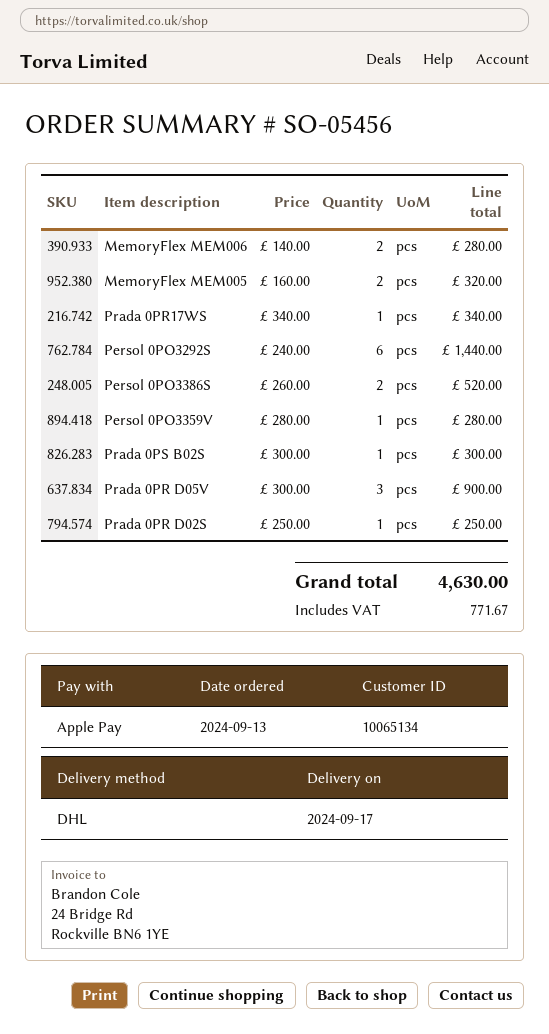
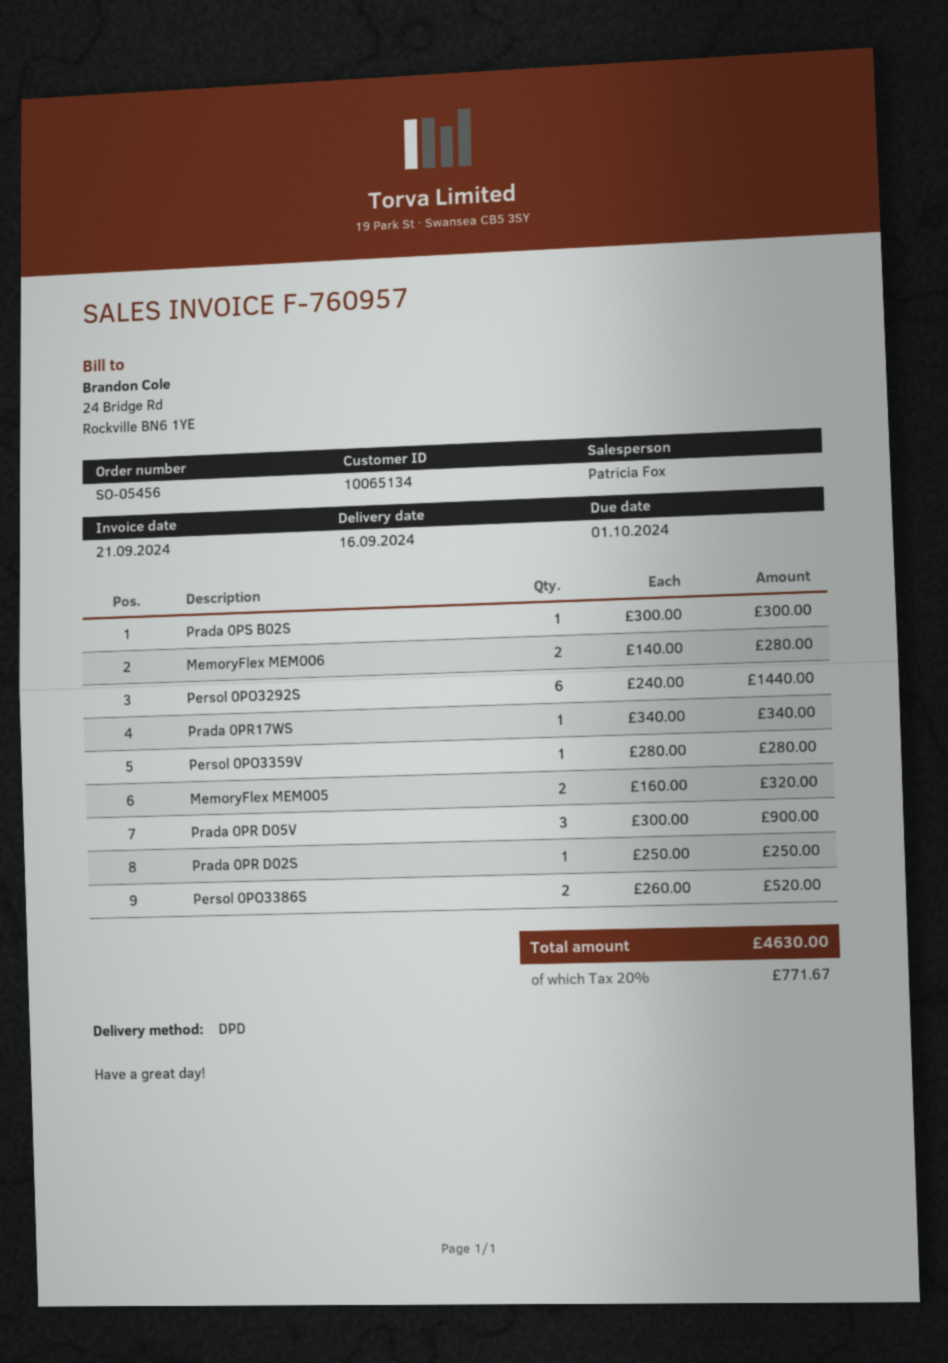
delivery date: 2024-09-17 -> 2024-09-16
shipping method: DHL -> DPD

